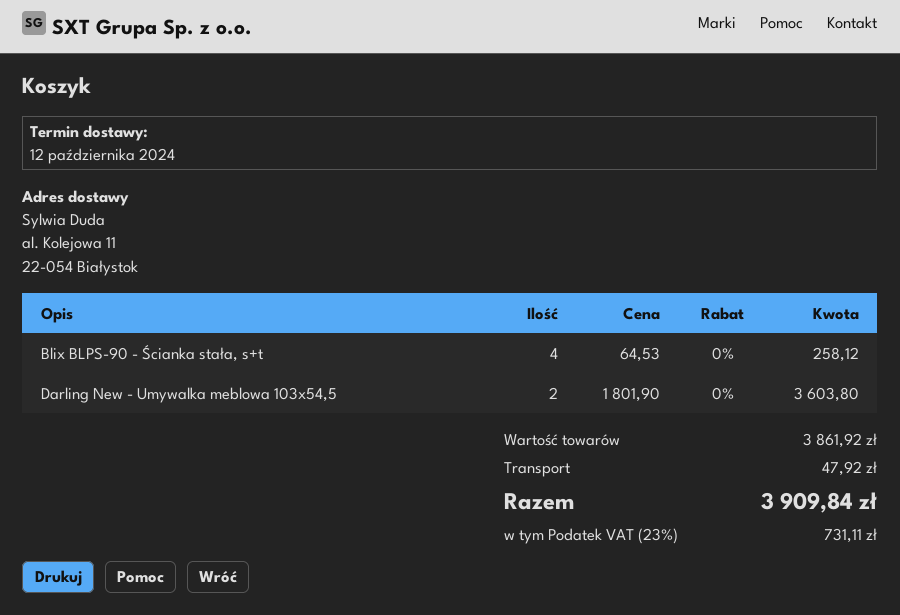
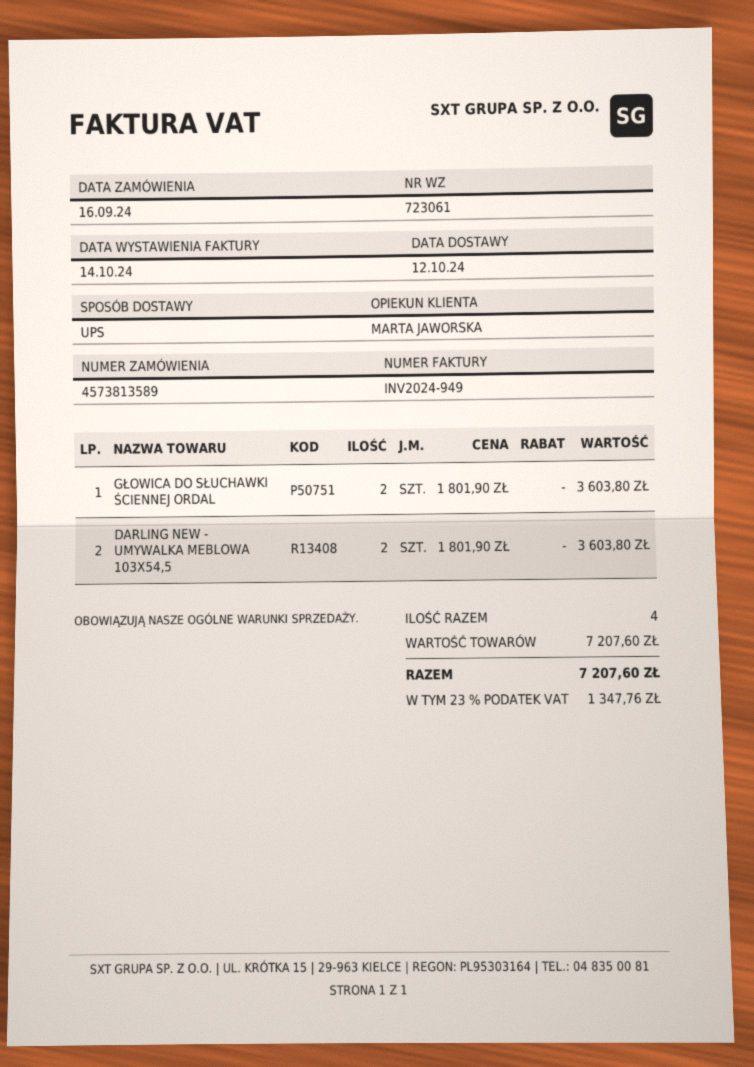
Blix BLPS-90 - Ścianka stała, s+t: 4 x 64.53 = 258.12 -> none
GŁOWICA DO SŁUCHAWKI ŚCIENNEJ ORDAL: none -> 2 x 1801.90 = 3603.80
subtotal: 3861.92 -> 7207.60
shipping: 47.92 -> none
tax: 23% = 731.11 -> 23% = 1347.76
total: 3909.84 -> 7207.60

